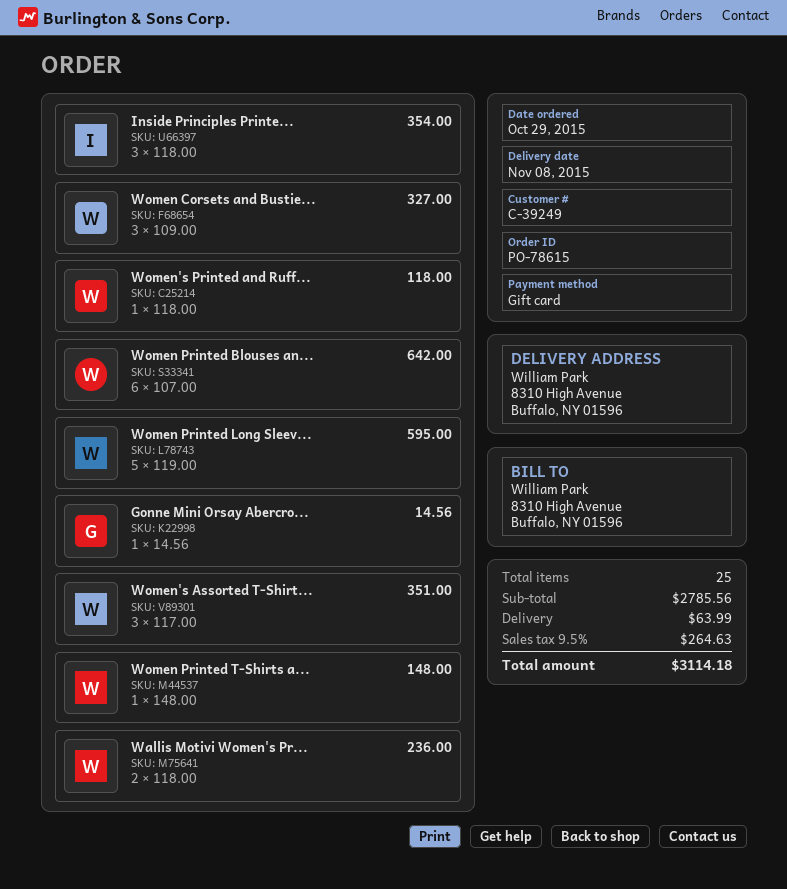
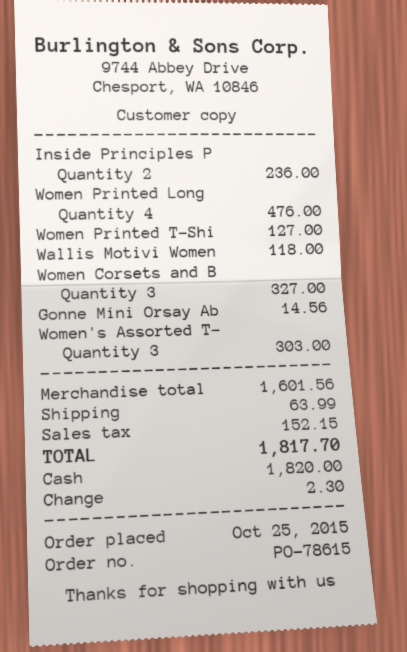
order date: 2015-10-29 -> 2015-10-25
payment method: gift card -> cash
Inside Principles Printe...: 3 for 354.00 -> 2 for 236.00
Women's Printed and Ruff...: 1 for 118.00 -> none
Women Printed Blouses an...: 6 for 642.00 -> none
Women Printed Long Sleev...: 5 for 595.00 -> 4 for 476.00
Women's Assorted T-Shirt...: 3 for 351.00 -> 3 for 303.00
Women Printed T-Shirts a...: 1 for 148.00 -> 1 for 127.00
Wallis Motivi Women's Pr...: 2 for 236.00 -> 1 for 118.00
subtotal: 2785.56 -> 1601.56
tax: 264.63 -> 152.15
total: 3114.18 -> 1817.70

